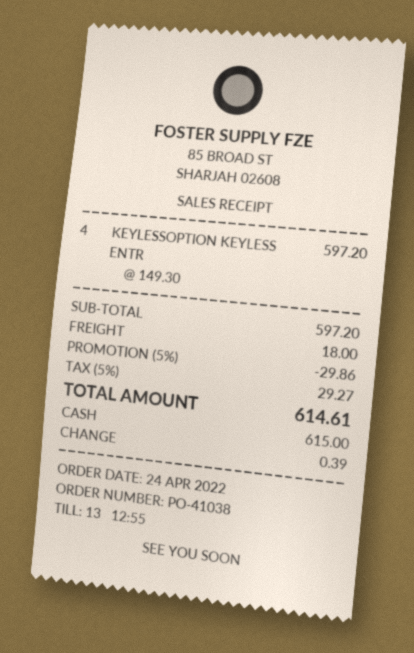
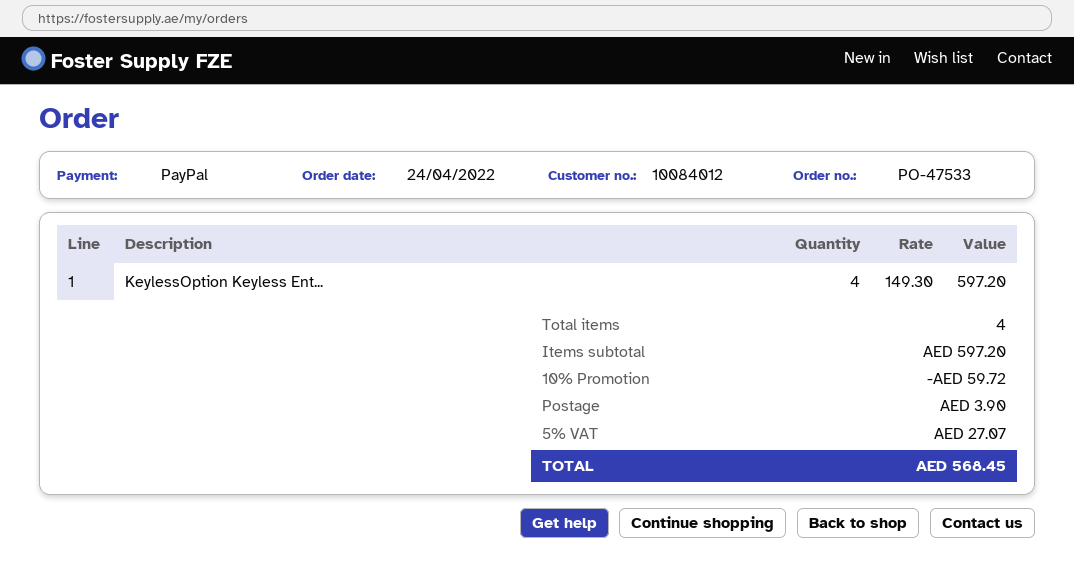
order number: PO-41038 -> PO-47533
payment method: cash -> PayPal
discount: 5% = 29.86 -> 10% = 59.72
shipping: 18.00 -> 3.90
tax: 5% = 29.27 -> 5% = 27.07
total: 614.61 -> 568.45

